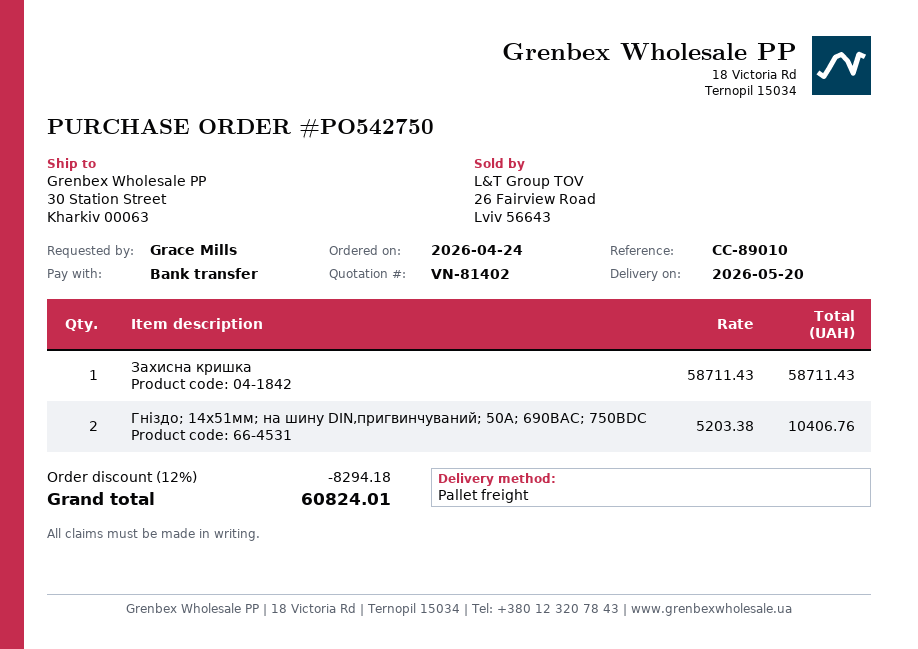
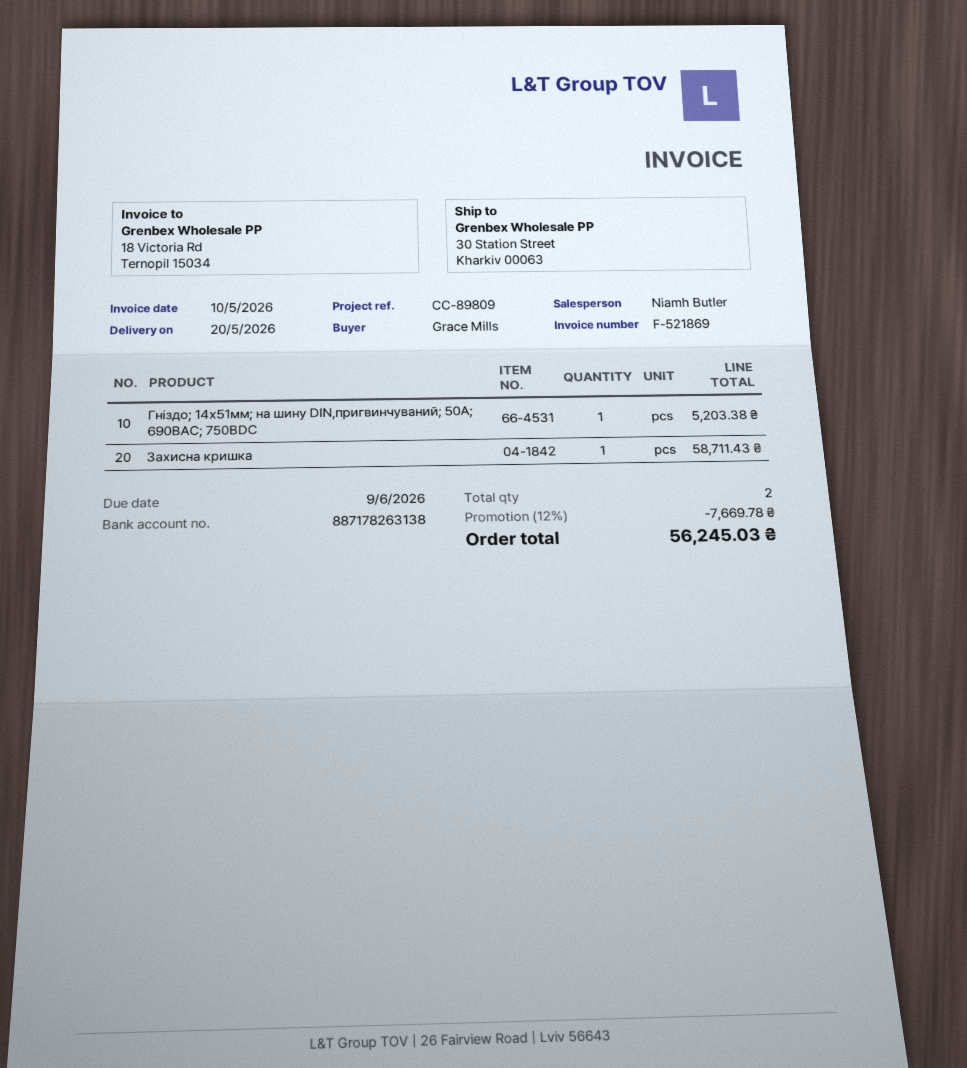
reference: CC-89010 -> CC-89809
Гніздо; 14x51мм; на шину DIN,пригвинчуваний; 50А; 690ВAC; 750ВDC: 2 for 10406.76 -> 1 for 5203.38
discount: 12% = 8294.18 -> 12% = 7669.78
total: 60824.01 -> 56245.03

